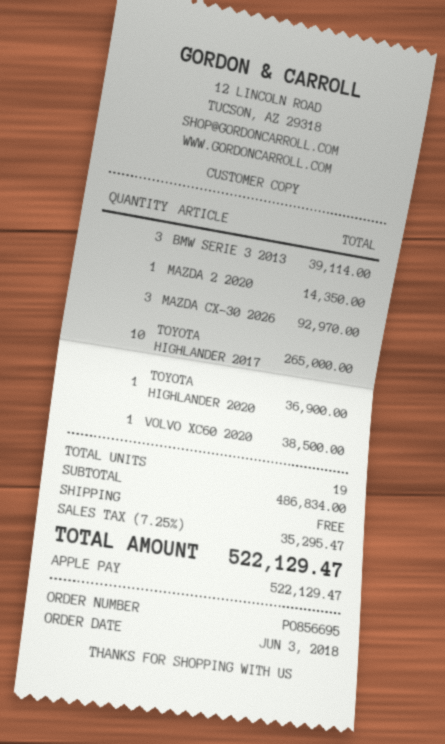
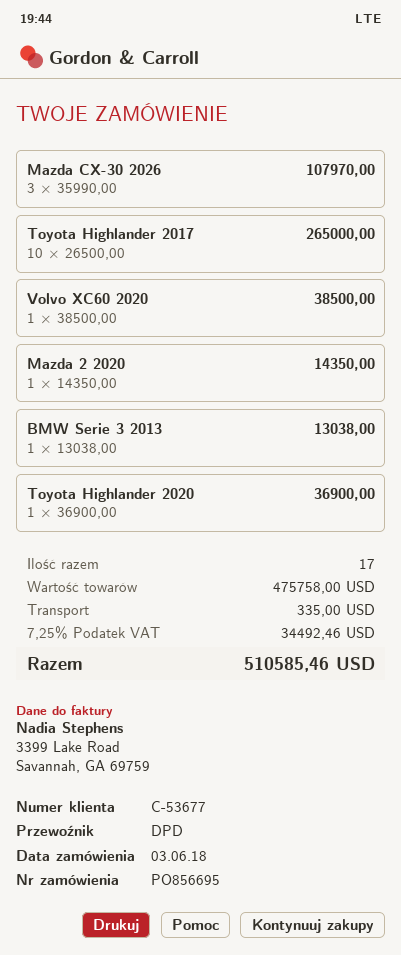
BMW SERIE 3 2013: 3 for 39114.00 -> 1 for 13038.00
MAZDA CX-30 2026: 3 for 92970.00 -> 3 for 107970.00
total quantity: 19 -> 17
subtotal: 486834.00 -> 475758.00
shipping: 0.00 -> 335.00
tax: 7.25% = 35295.47 -> 7.25% = 34492.46
total: 522129.47 -> 510585.46

